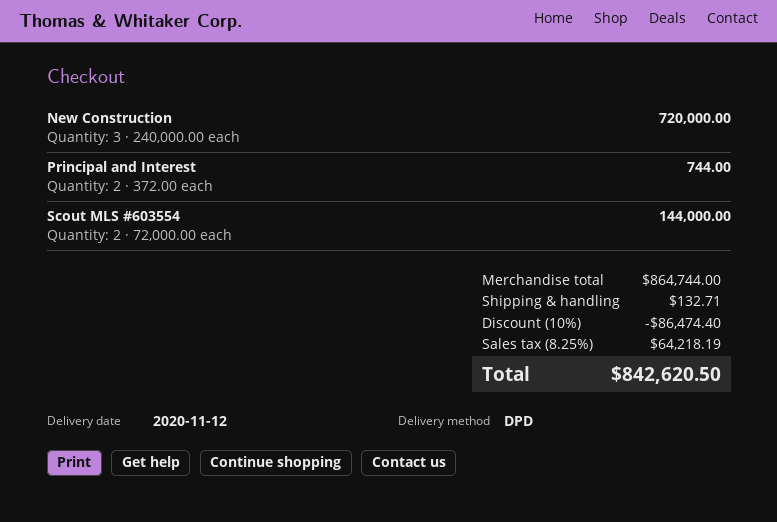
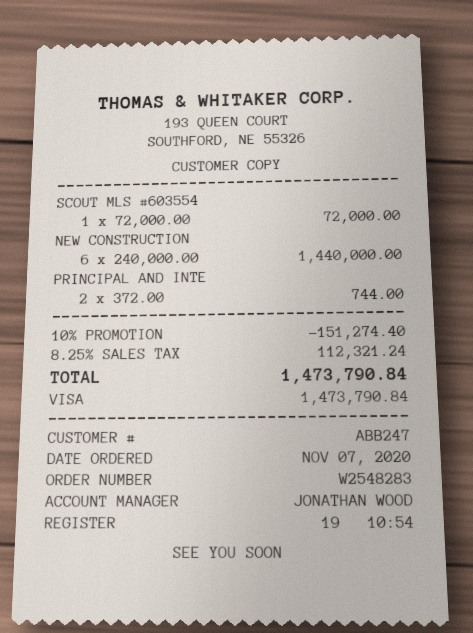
New Construction: 3 x 240000.00 = 720000.00 -> 6 x 240000.00 = 1440000.00
Scout MLS #603554: 2 x 72000.00 = 144000.00 -> 1 x 72000.00 = 72000.00
discount: 10% = 86474.40 -> 10% = 151274.40
shipping: 132.71 -> none
tax: 8.25% = 64218.19 -> 8.25% = 112321.24
total: 842620.50 -> 1473790.84

